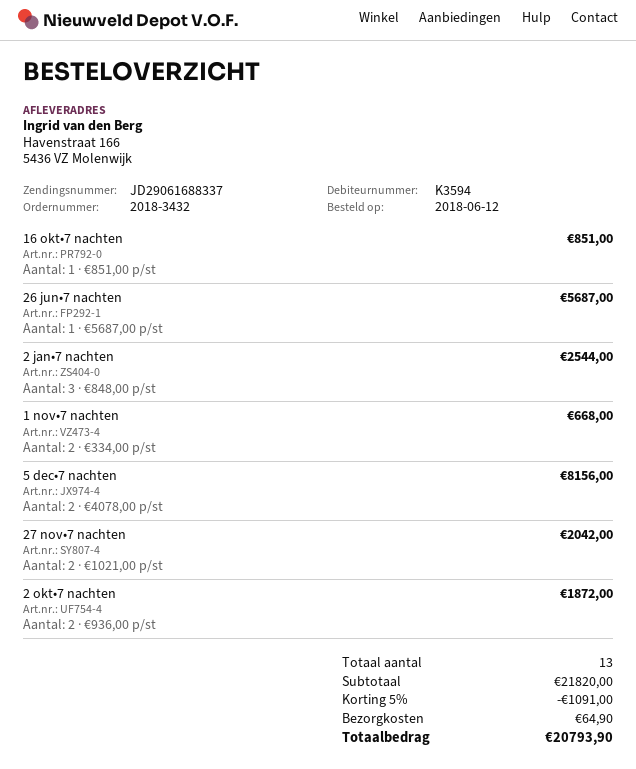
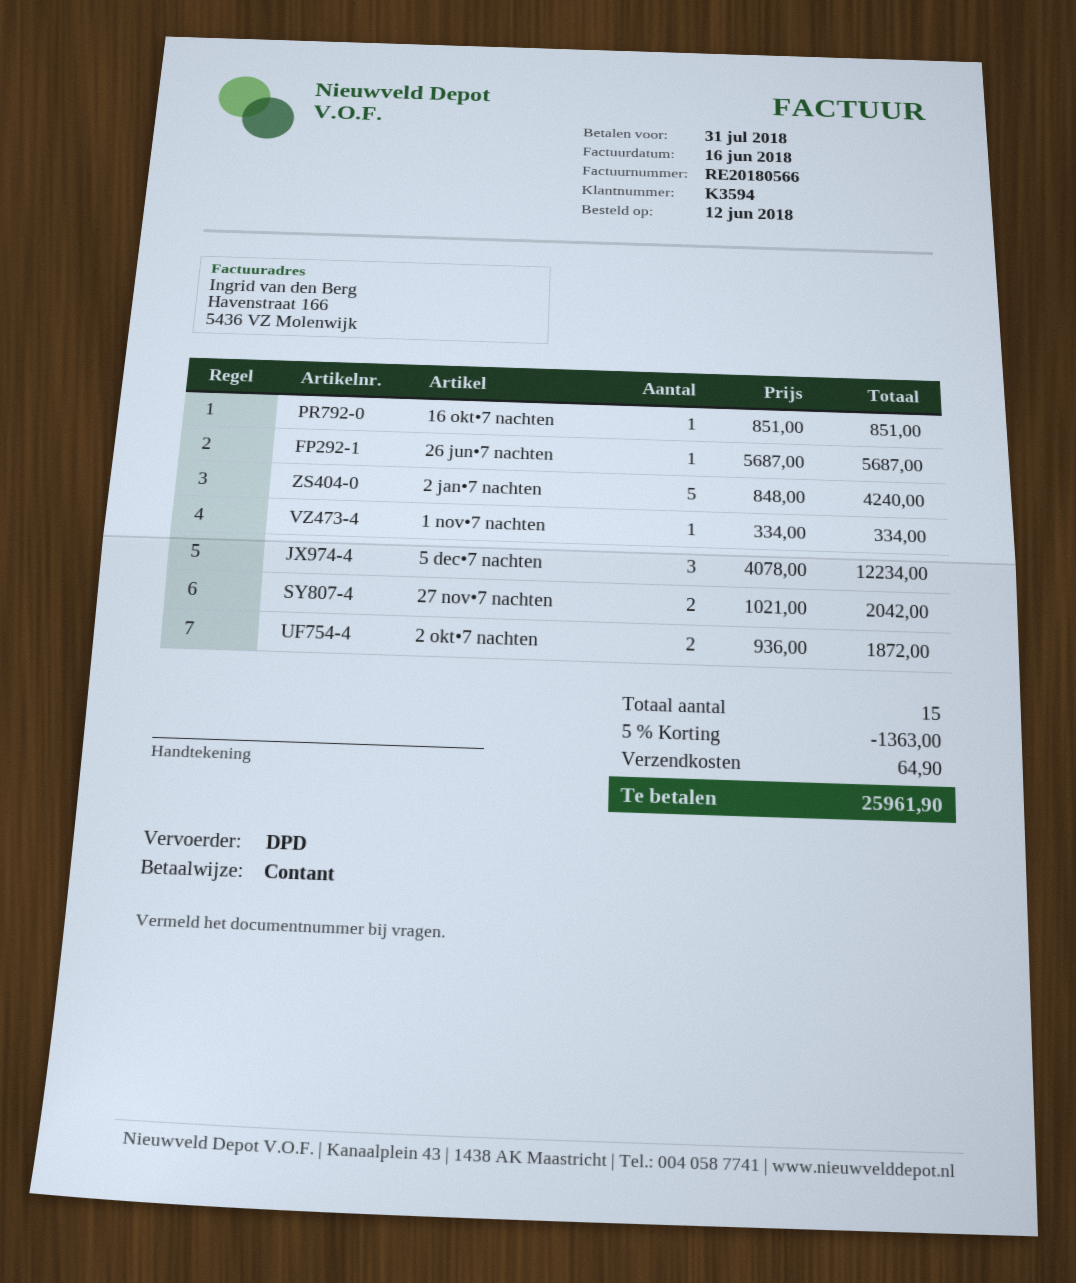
2 jan•7 nachten: 3 x 848.00 = 2544.00 -> 5 x 848.00 = 4240.00
1 nov•7 nachten: 2 x 334.00 = 668.00 -> 1 x 334.00 = 334.00
5 dec•7 nachten: 2 x 4078.00 = 8156.00 -> 3 x 4078.00 = 12234.00
total quantity: 13 -> 15
discount: 5% = 1091.00 -> 5% = 1363.00
total: 20793.90 -> 25961.90

